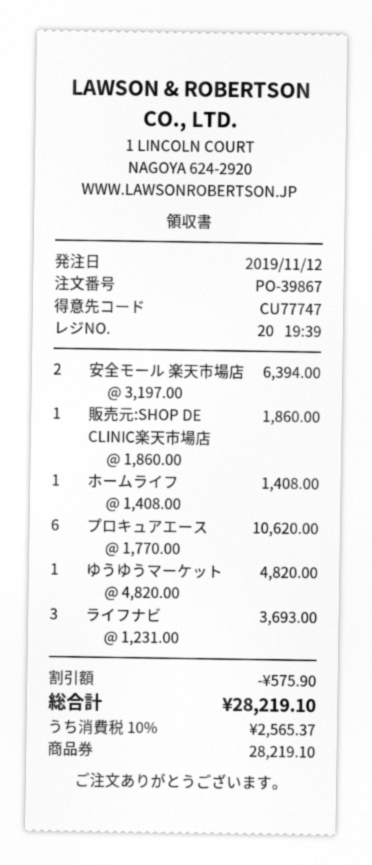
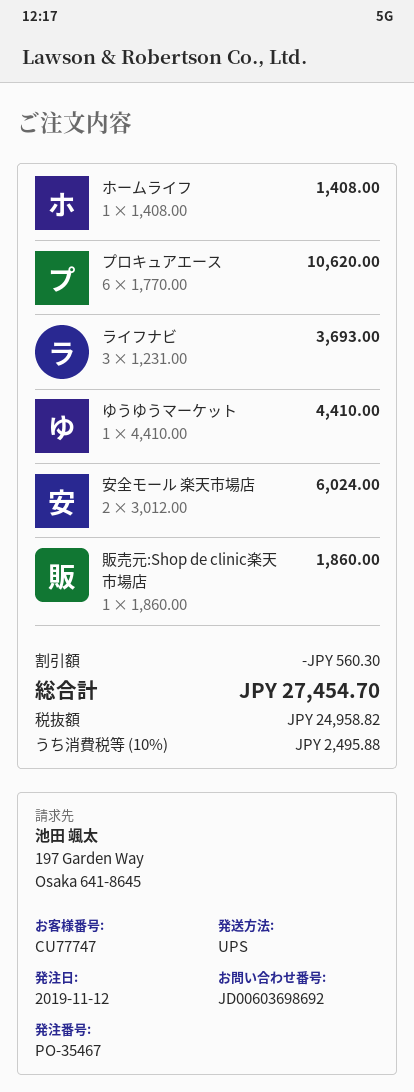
order number: PO-39867 -> PO-35467
安全モール 楽天市場店: 2 x 3197.00 = 6394.00 -> 2 x 3012.00 = 6024.00
ゆうゆうマーケット: 1 x 4820.00 = 4820.00 -> 1 x 4410.00 = 4410.00
discount: 575.90 -> 560.30
tax: 10% = 2565.37 -> 10% = 2495.88
total: 28219.10 -> 27454.70

